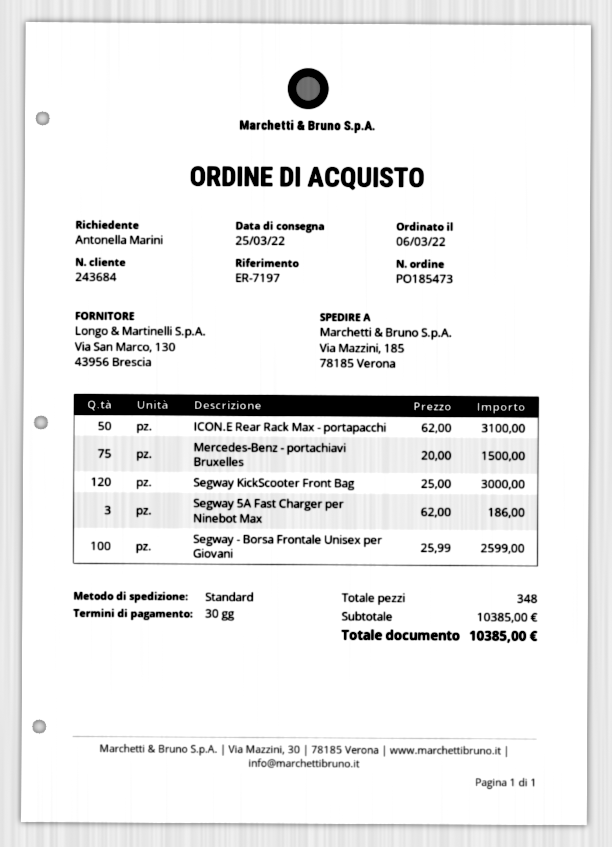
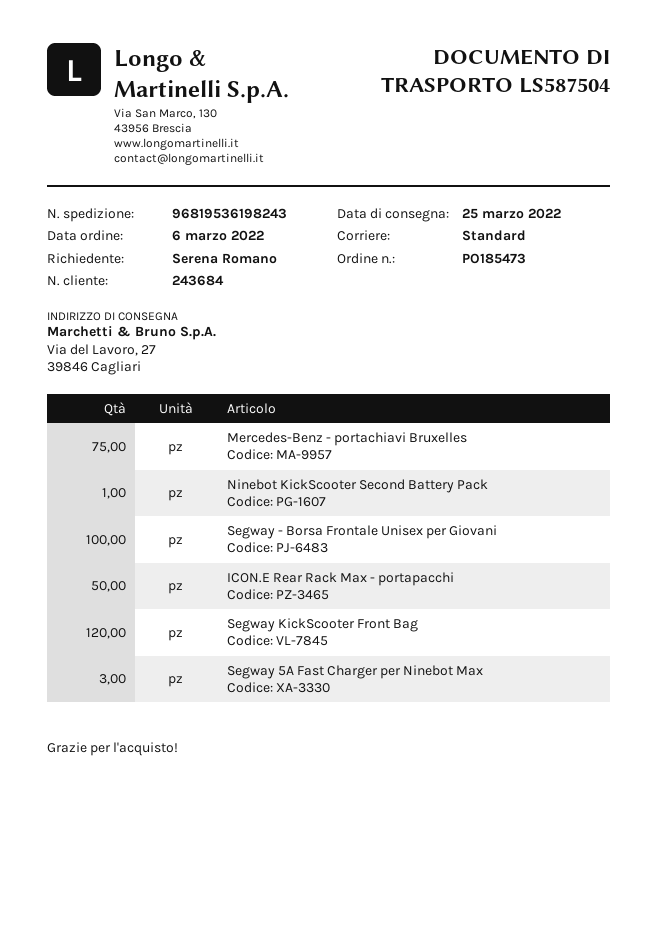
ordered by: Antonella Marini -> Serena Romano
ship to: Via Mazzini, 185, 78185 Verona -> Via del Lavoro, 27, 39846 Cagliari
Ninebot KickScooter Second Battery Pack: none -> 1

